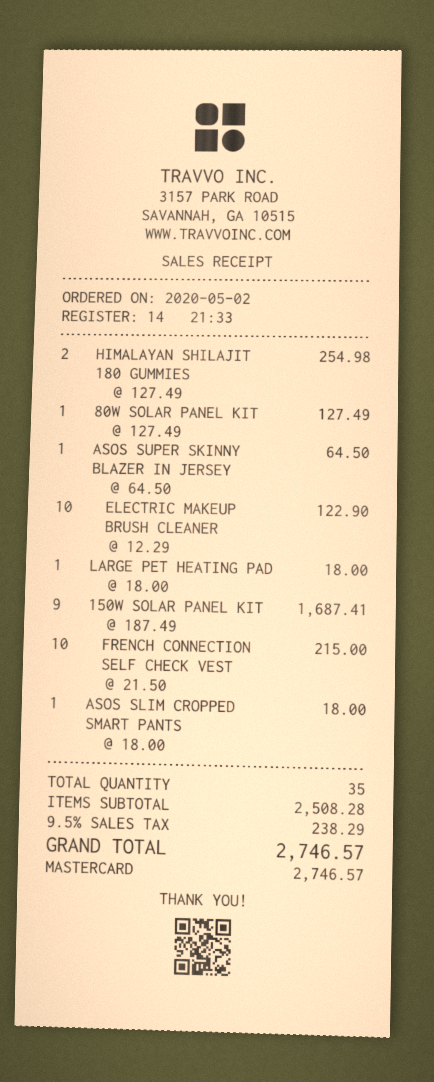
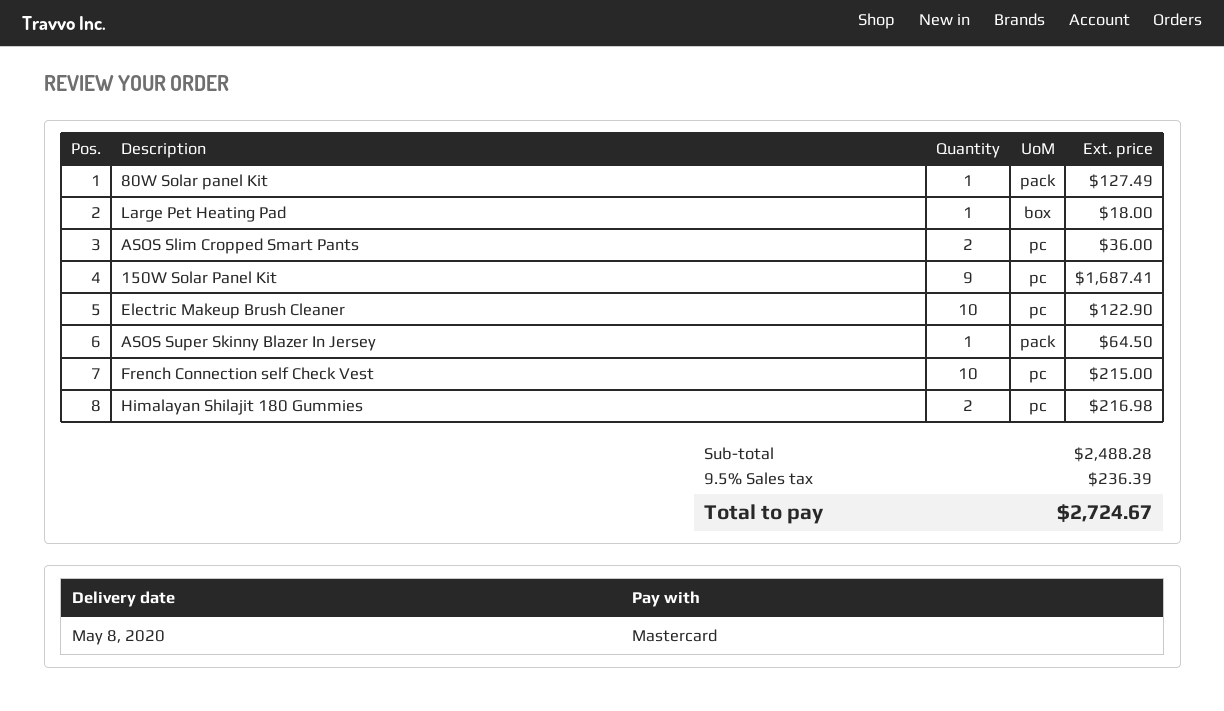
HIMALAYAN SHILAJIT 180 GUMMIES: 2 for 254.98 -> 2 for 216.98
ASOS SLIM CROPPED SMART PANTS: 1 for 18.00 -> 2 for 36.00
subtotal: 2508.28 -> 2488.28
tax: 9.5% = 238.29 -> 9.5% = 236.39
total: 2746.57 -> 2724.67

